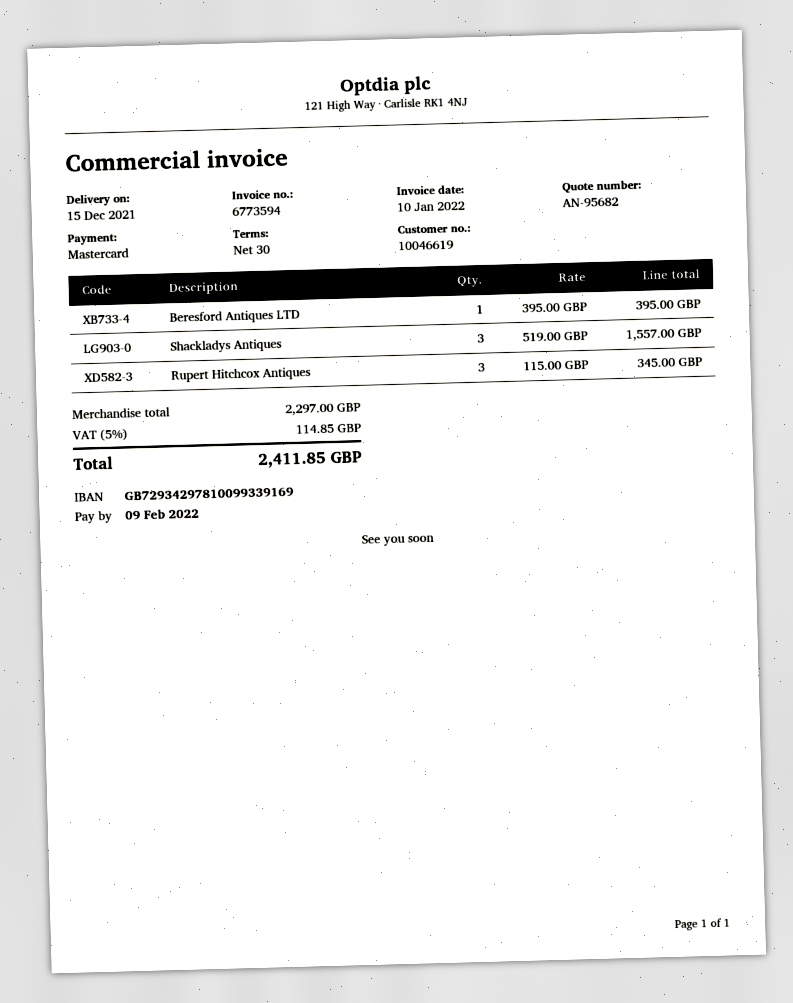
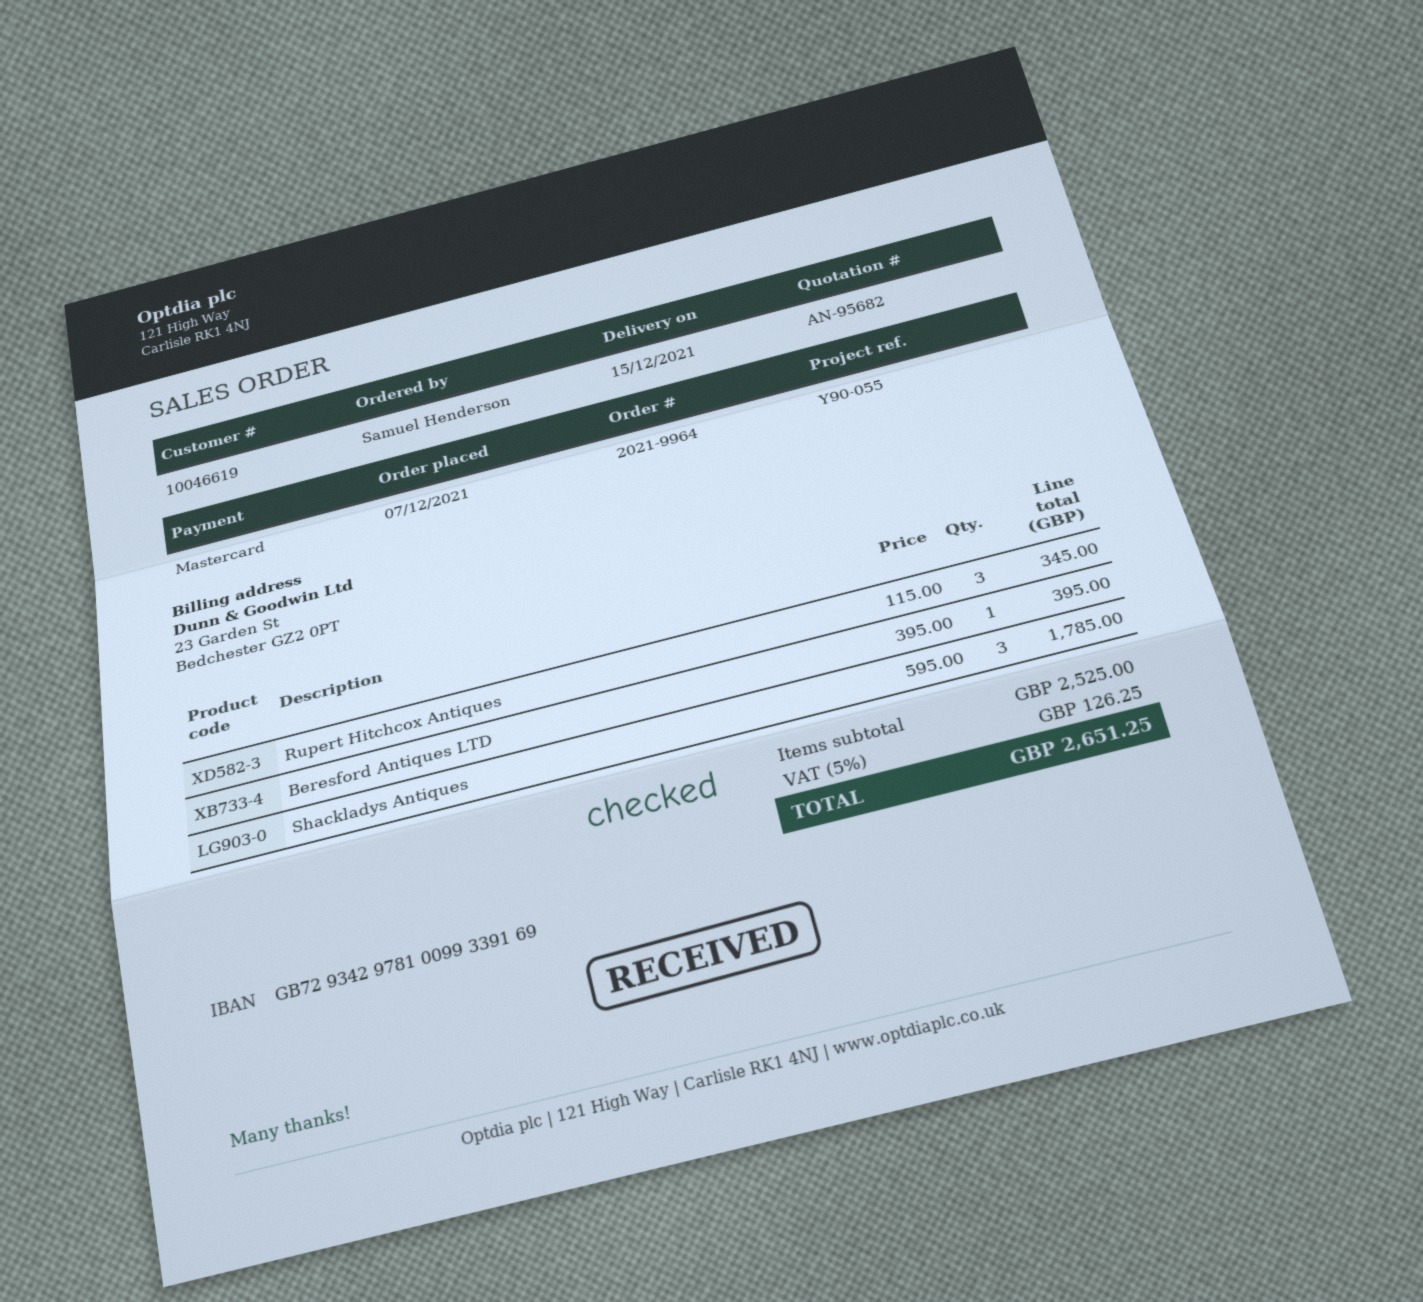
Shackladys Antiques: 3 x 519.00 = 1557.00 -> 3 x 595.00 = 1785.00
subtotal: 2297.00 -> 2525.00
tax: 5% = 114.85 -> 5% = 126.25
total: 2411.85 -> 2651.25

